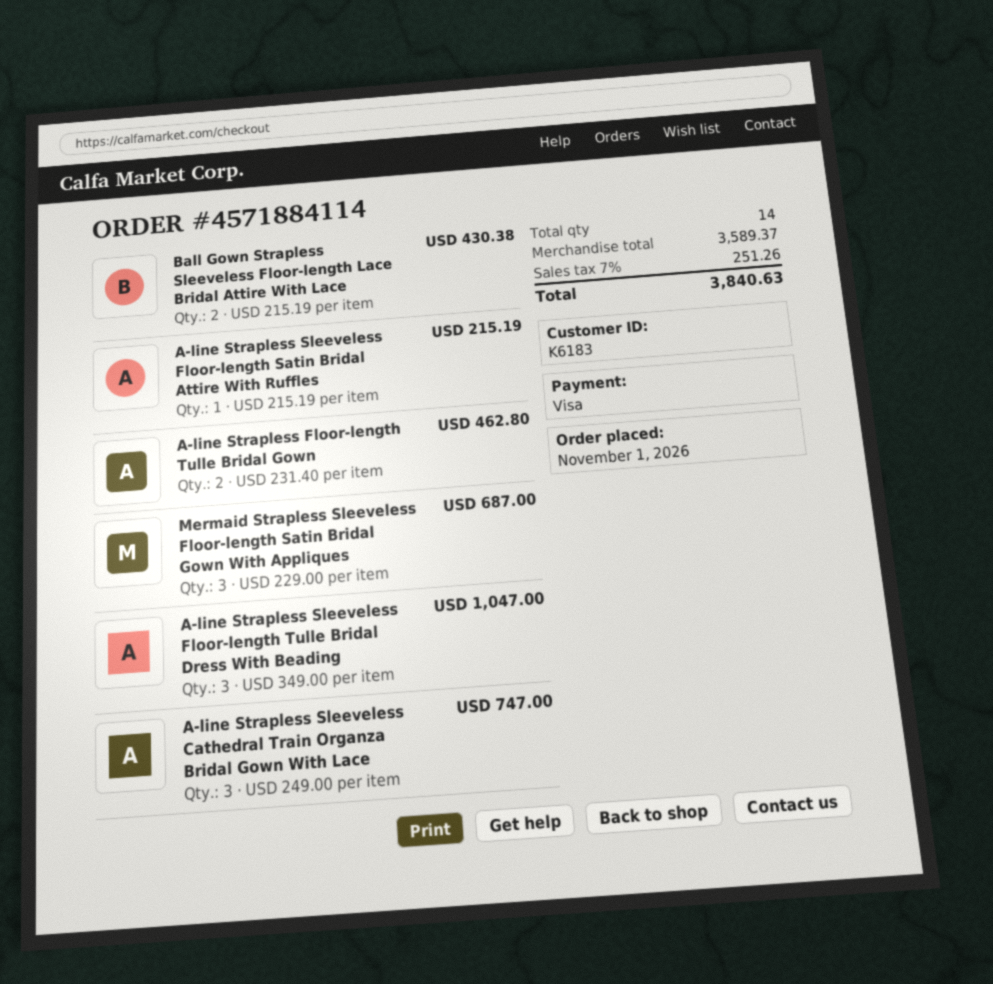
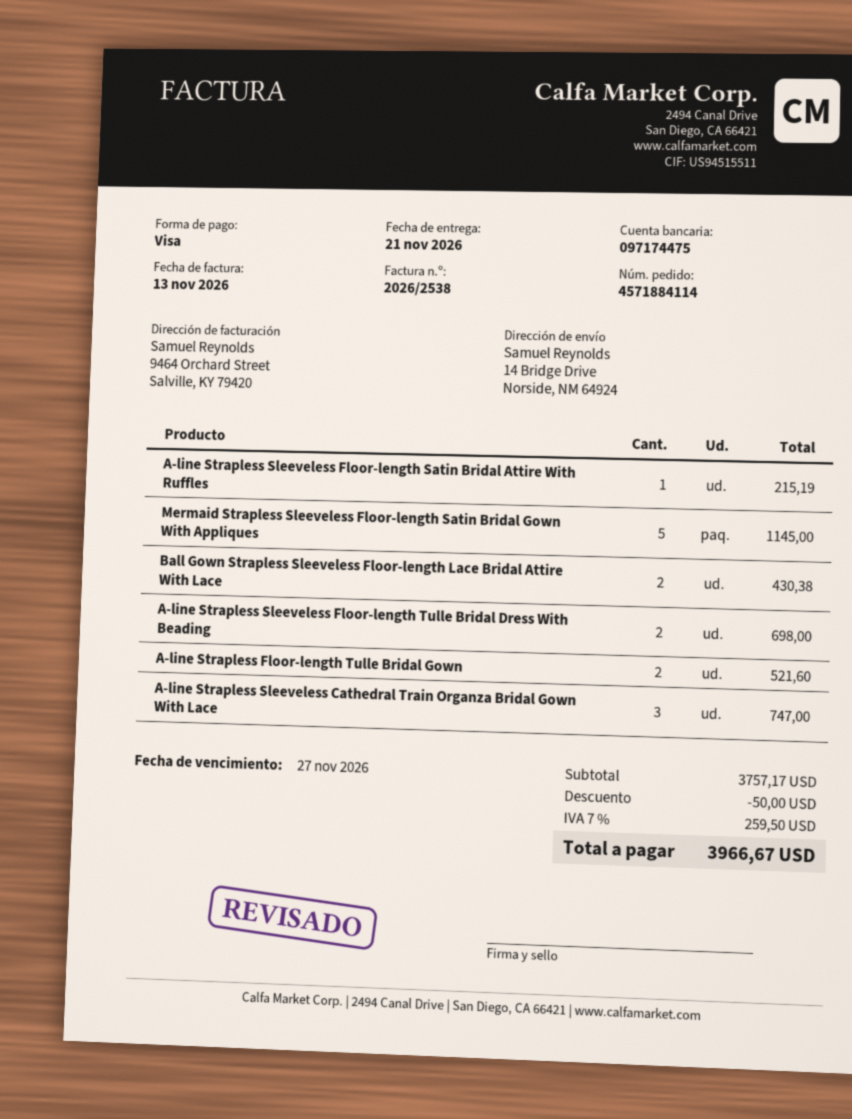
A-line Strapless Floor-length Tulle Bridal Gown: 2 for 462.80 -> 2 for 521.60
Mermaid Strapless Sleeveless Floor-length Satin Bridal Gown With Appliques: 3 for 687.00 -> 5 for 1145.00
A-line Strapless Sleeveless Floor-length Tulle Bridal Dress With Beading: 3 for 1047.00 -> 2 for 698.00
subtotal: 3589.37 -> 3757.17
discount: none -> 50.00
tax: 7% = 251.26 -> 7% = 259.50
total: 3840.63 -> 3966.67

